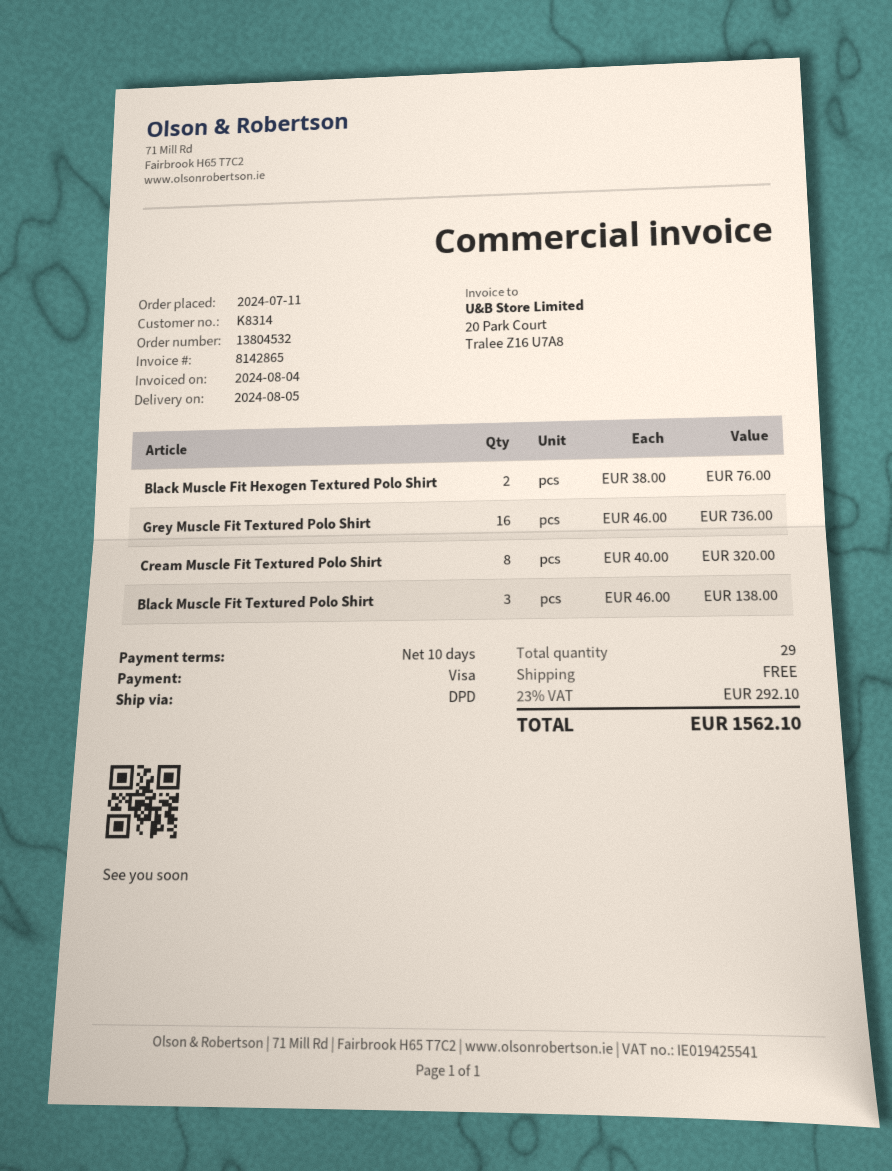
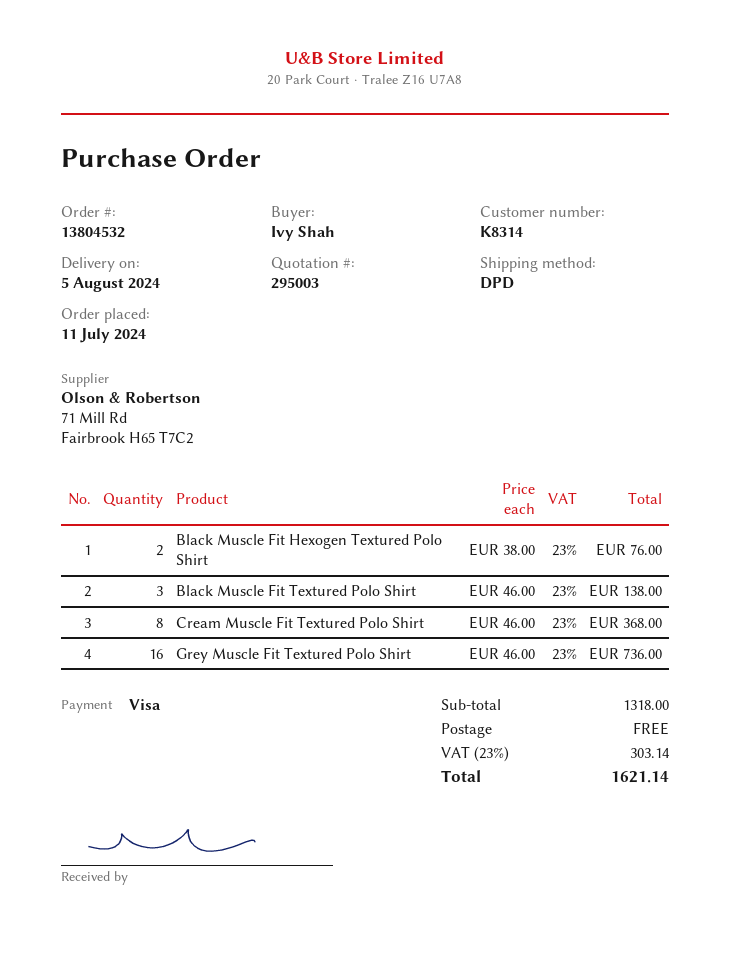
Cream Muscle Fit Textured Polo Shirt: 8 x 40.00 = 320.00 -> 8 x 46.00 = 368.00
tax: 23% = 292.10 -> 23% = 303.14
total: 1562.10 -> 1621.14

